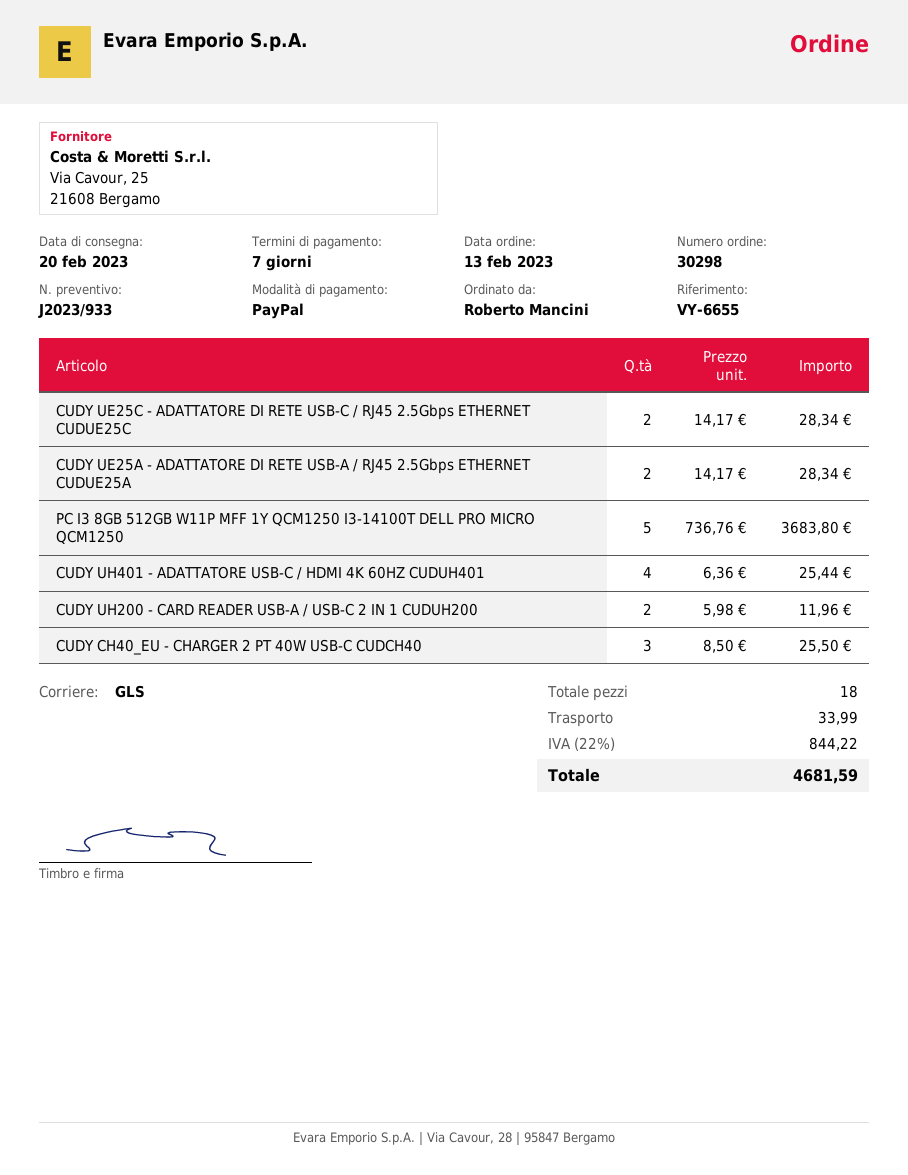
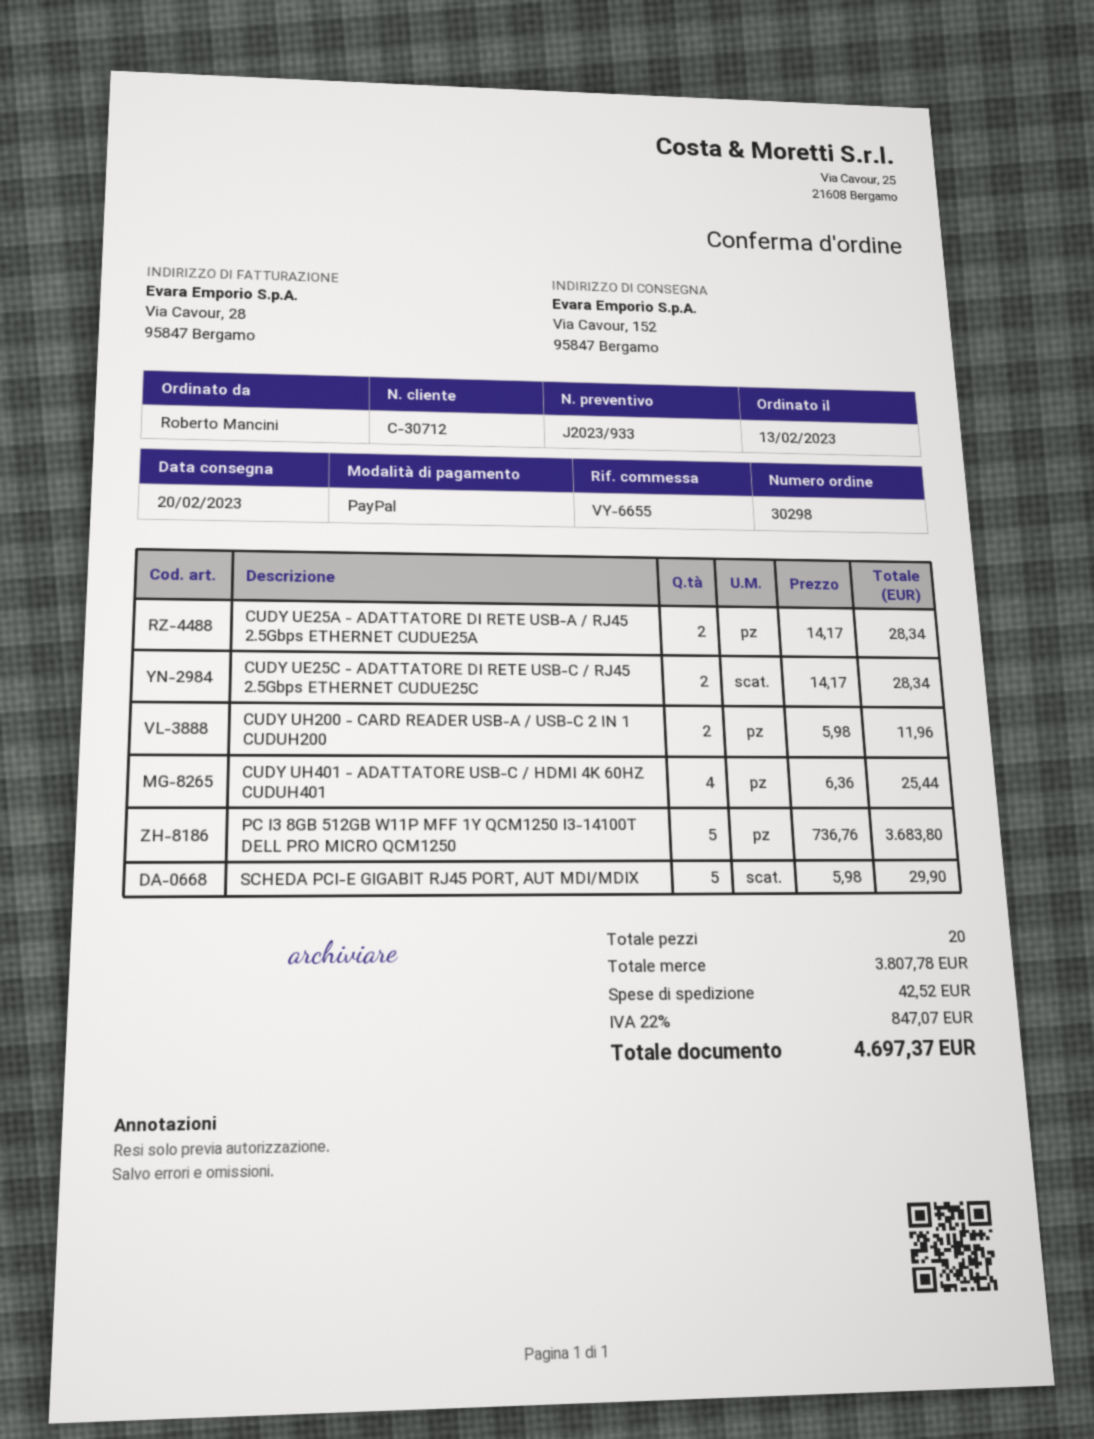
CUDY CH40_EU - CHARGER 2 PT 40W USB-C CUDCH40: 3 x 8.50 = 25.50 -> none
SCHEDA PCI-E GIGABIT RJ45 PORT, AUT MDI/MDIX: none -> 5 x 5.98 = 29.90
total quantity: 18 -> 20
shipping: 33.99 -> 42.52
tax: 22% = 844.22 -> 22% = 847.07
total: 4681.59 -> 4697.37

